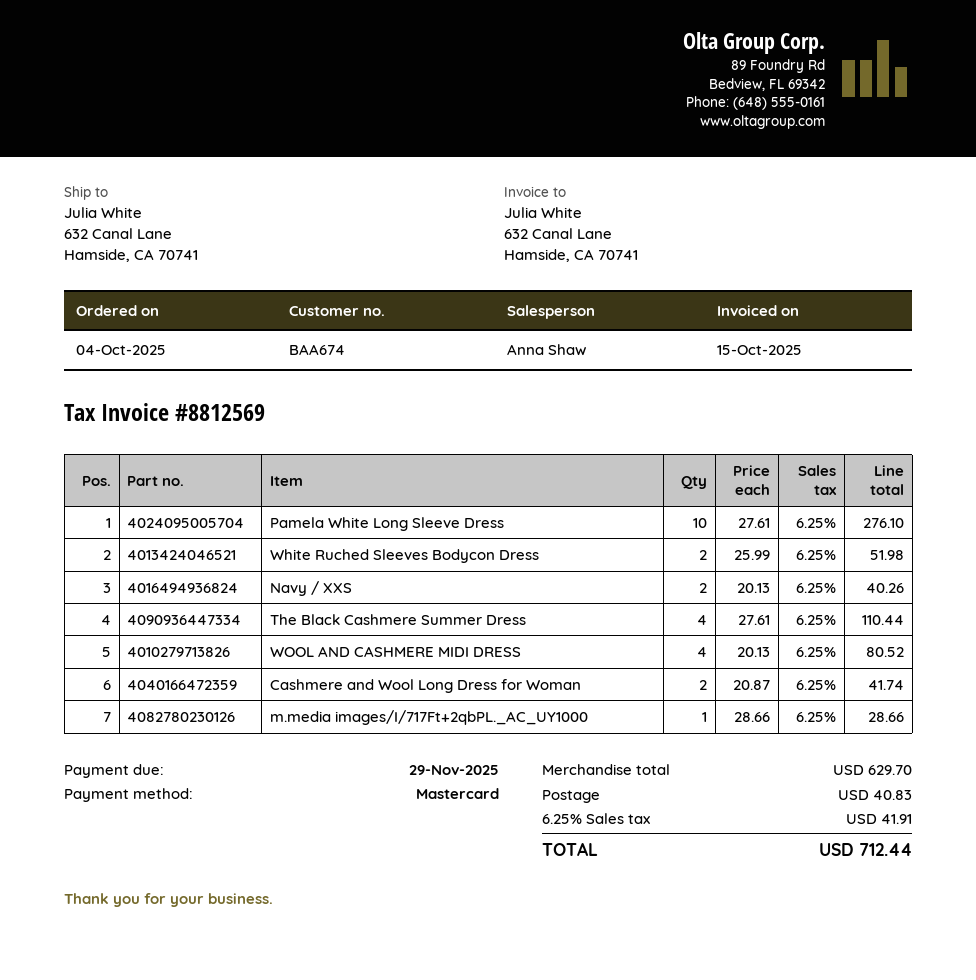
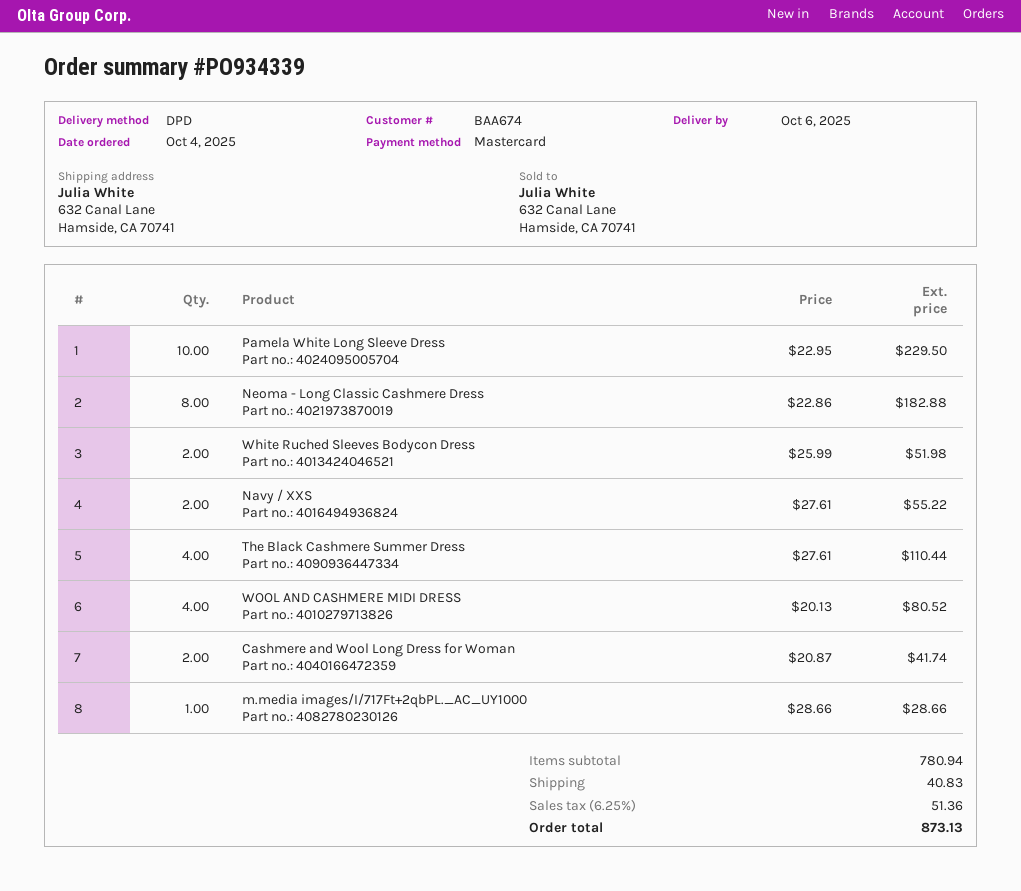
Pamela White Long Sleeve Dress: 10 x 27.61 = 276.10 -> 10 x 22.95 = 229.50
Navy / XXS: 2 x 20.13 = 40.26 -> 2 x 27.61 = 55.22
Neoma - Long Classic Cashmere Dress: none -> 8 x 22.86 = 182.88
subtotal: 629.70 -> 780.94
tax: 6.25% = 41.91 -> 6.25% = 51.36
total: 712.44 -> 873.13

